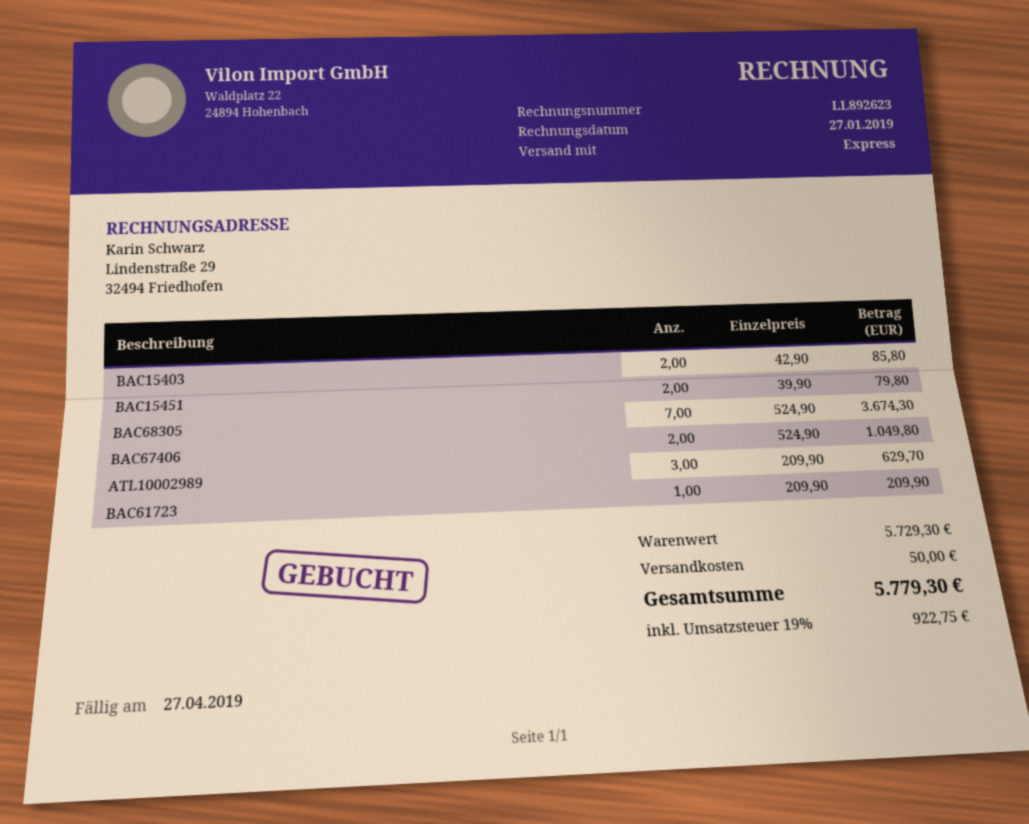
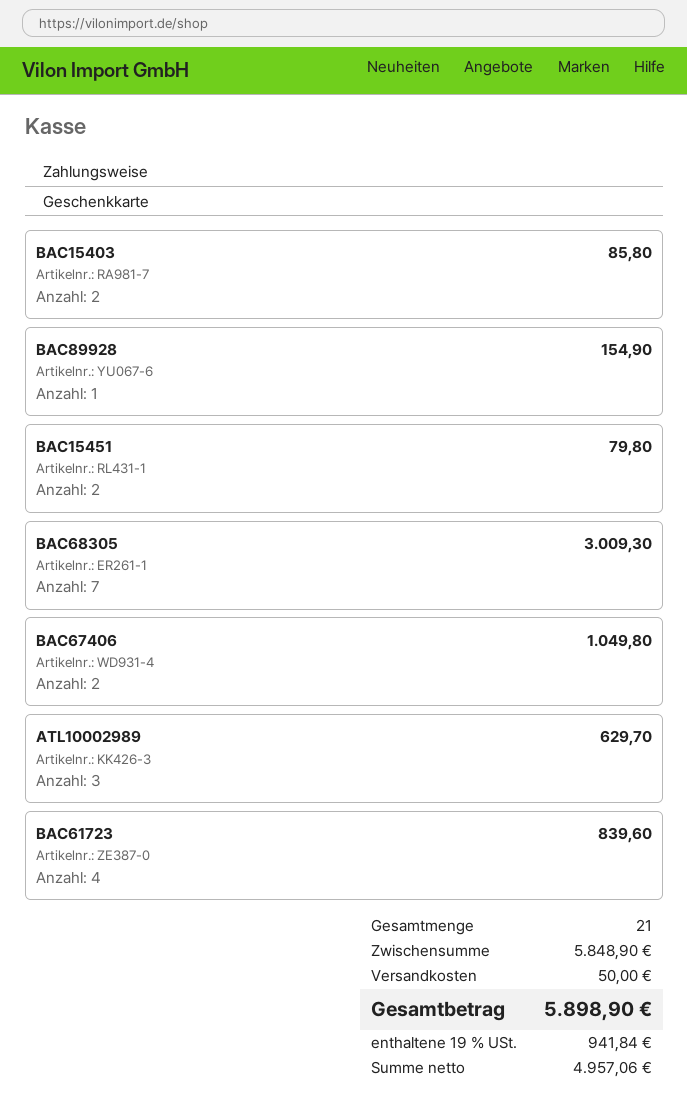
BAC68305: 7 for 3674.30 -> 7 for 3009.30
BAC61723: 1 for 209.90 -> 4 for 839.60
BAC89928: none -> 1 for 154.90
subtotal: 5729.30 -> 5848.90
tax: 19% = 922.75 -> 19% = 941.84
total: 5779.30 -> 5898.90

